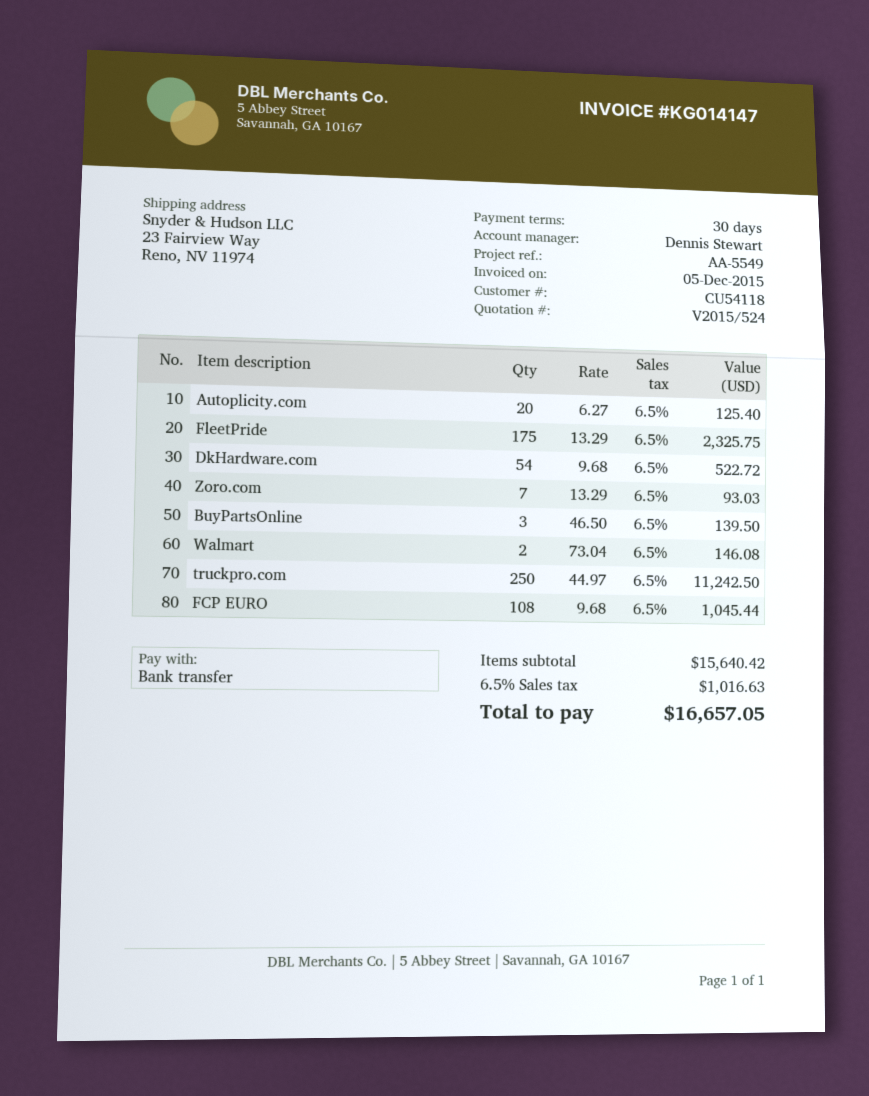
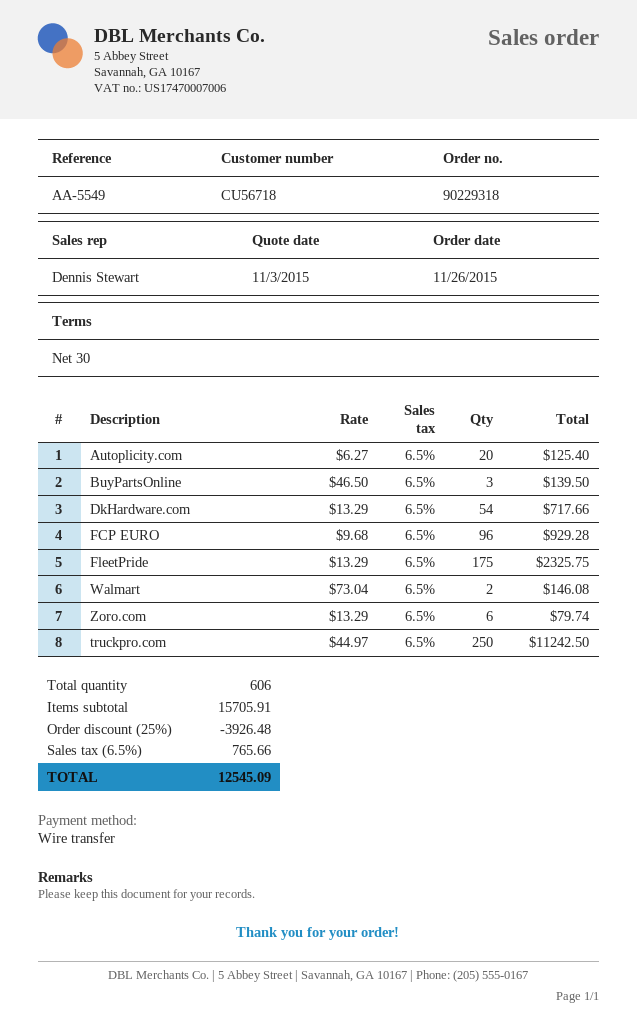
customer number: CU54118 -> CU56718
DkHardware.com: 54 x 9.68 = 522.72 -> 54 x 13.29 = 717.66
Zoro.com: 7 x 13.29 = 93.03 -> 6 x 13.29 = 79.74
FCP EURO: 108 x 9.68 = 1045.44 -> 96 x 9.68 = 929.28
subtotal: 15640.42 -> 15705.91
discount: none -> 25% = 3926.48
tax: 6.5% = 1016.63 -> 6.5% = 765.66
total: 16657.05 -> 12545.09

